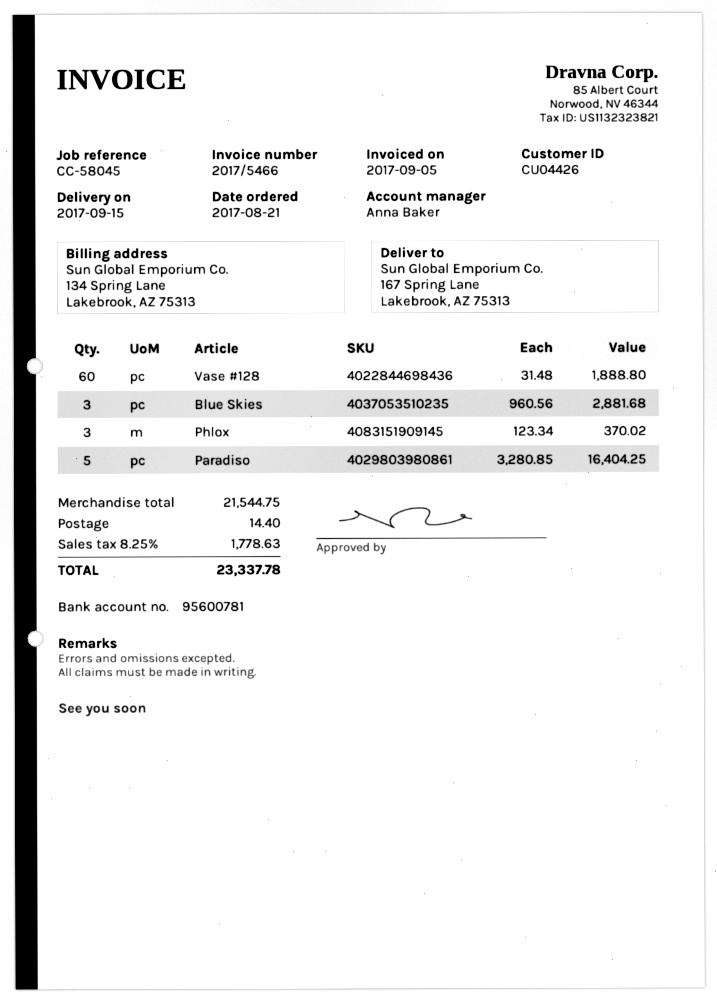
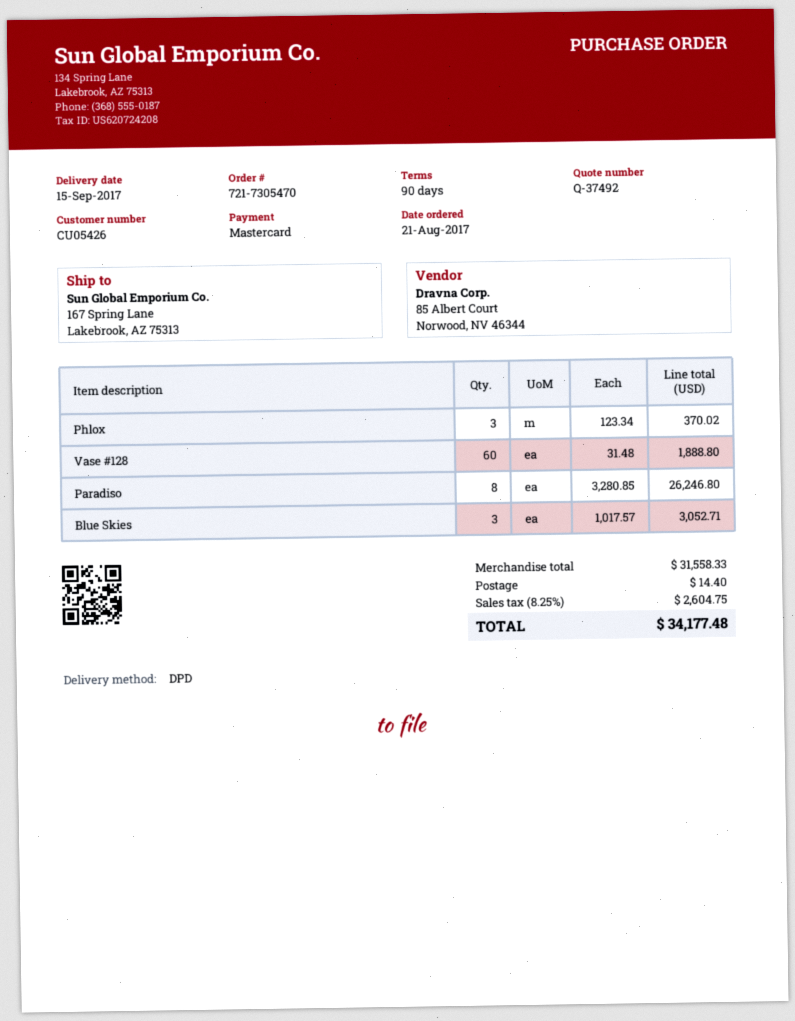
customer number: CU04426 -> CU05426
Blue Skies: 3 x 960.56 = 2881.68 -> 3 x 1017.57 = 3052.71
Paradiso: 5 x 3280.85 = 16404.25 -> 8 x 3280.85 = 26246.80
subtotal: 21544.75 -> 31558.33
tax: 8.25% = 1778.63 -> 8.25% = 2604.75
total: 23337.78 -> 34177.48

